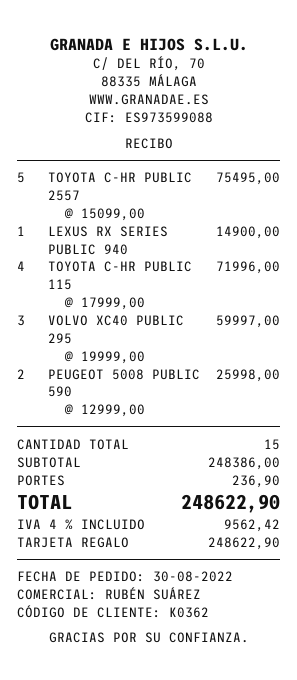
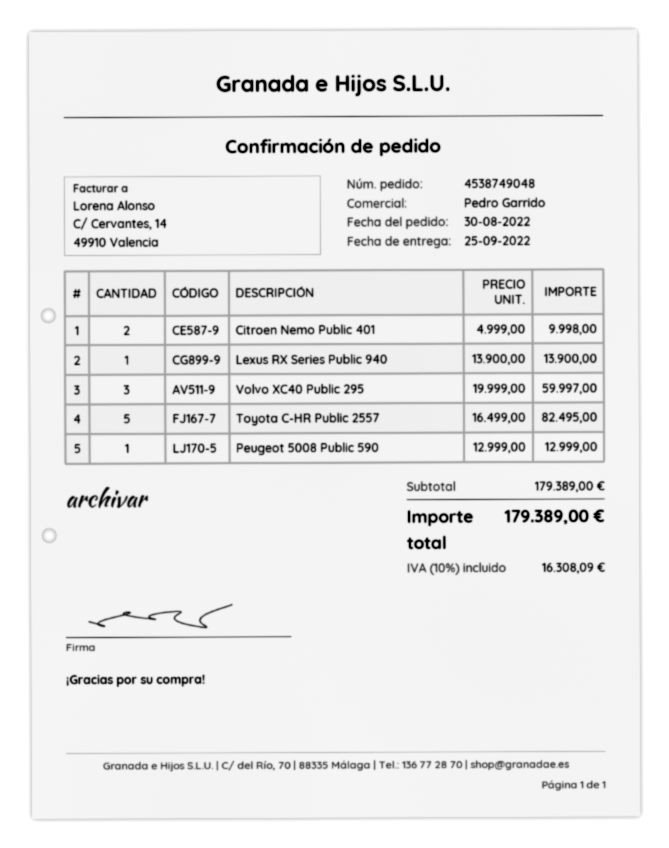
sales rep: RUBÉN SUÁREZ -> Pedro Garrido
TOYOTA C-HR PUBLIC 2557: 5 x 15099.00 = 75495.00 -> 5 x 16499.00 = 82495.00
LEXUS RX SERIES PUBLIC 940: 1 x 14900.00 = 14900.00 -> 1 x 13900.00 = 13900.00
TOYOTA C-HR PUBLIC 115: 4 x 17999.00 = 71996.00 -> none
PEUGEOT 5008 PUBLIC 590: 2 x 12999.00 = 25998.00 -> 1 x 12999.00 = 12999.00
Citroen Nemo Public 401: none -> 2 x 4999.00 = 9998.00
subtotal: 248386.00 -> 179389.00
shipping: 236.90 -> none
tax: 4% = 9562.42 -> 10% = 16308.09
total: 248622.90 -> 179389.00

